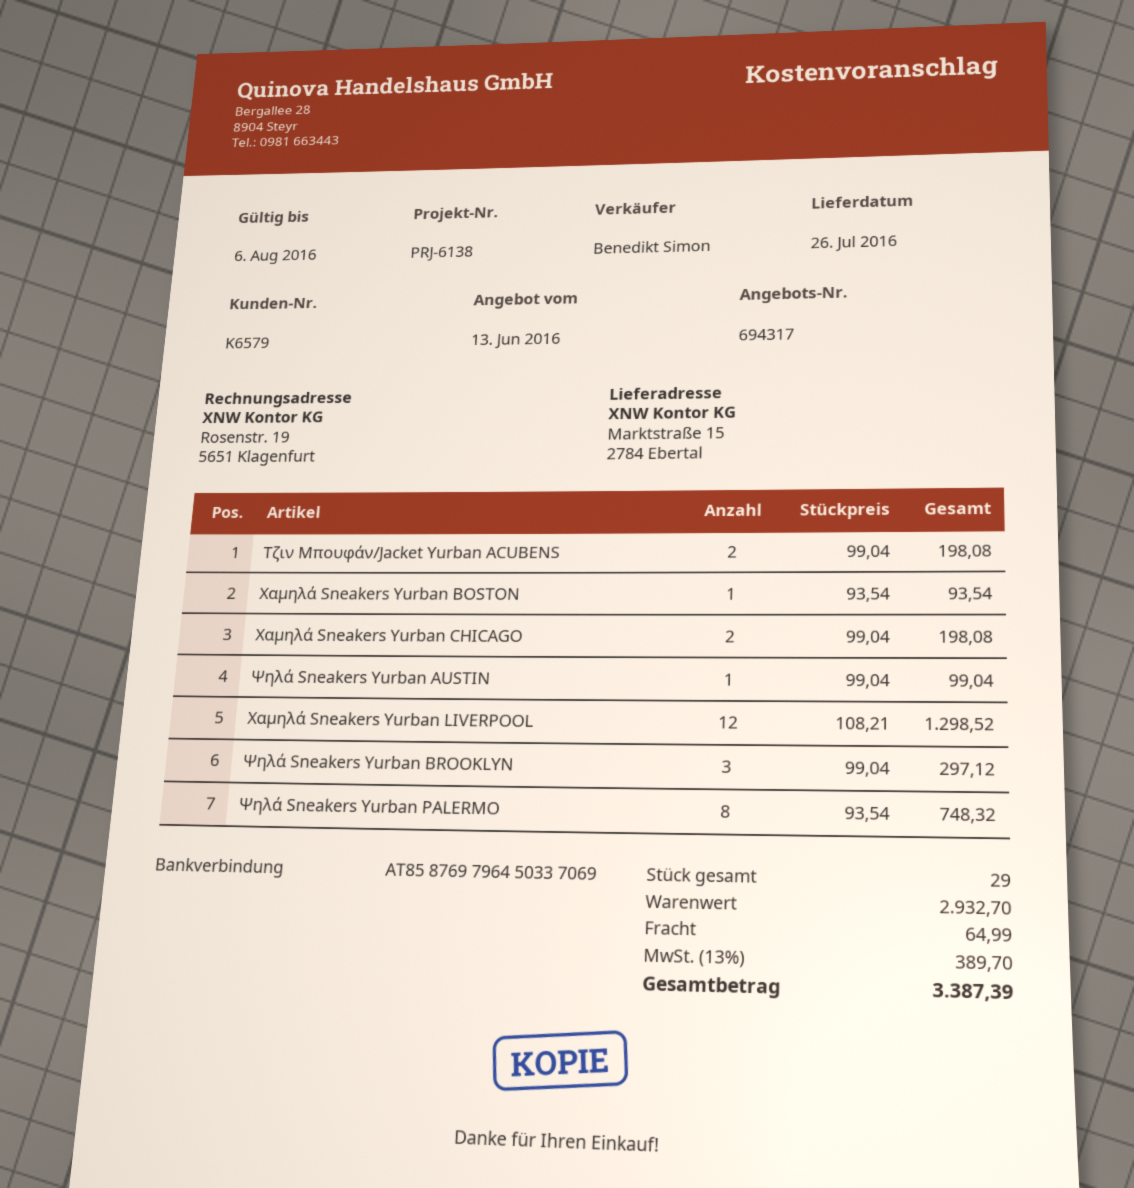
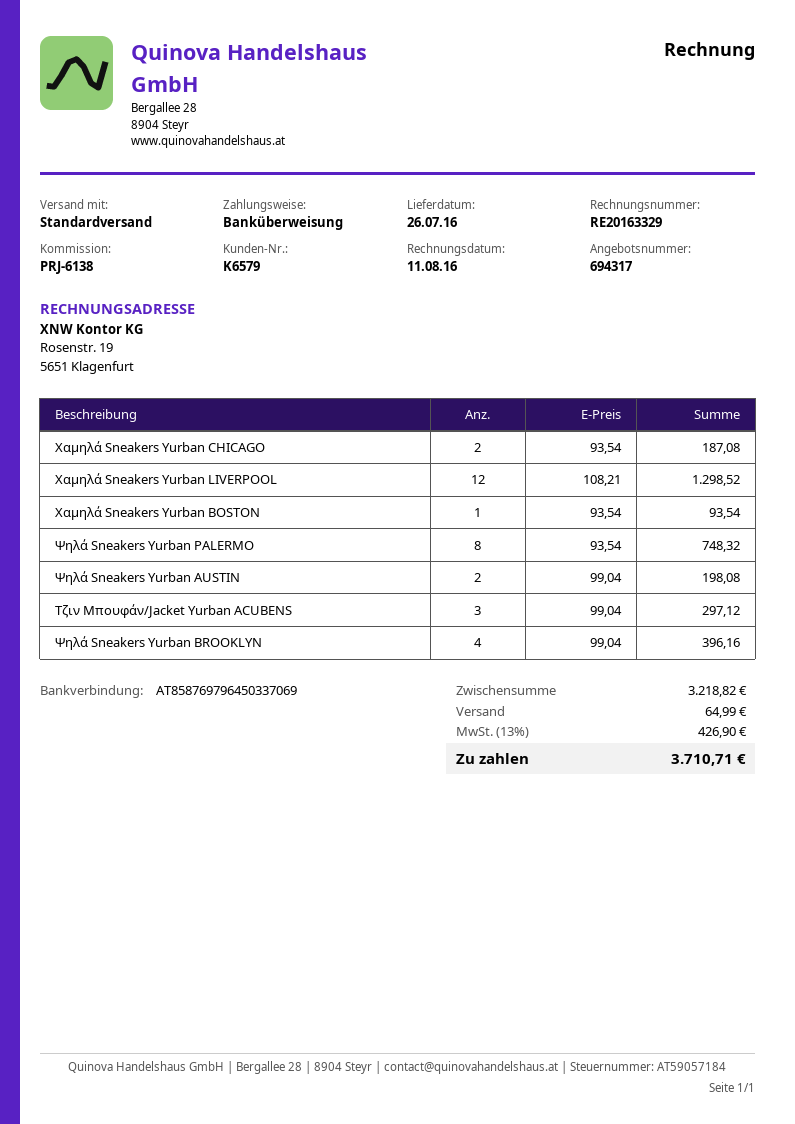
Τζιν Μπουφάν/Jacket Yurban ACUBENS: 2 x 99.04 = 198.08 -> 3 x 99.04 = 297.12
Xαμηλά Sneakers Yurban CHICAGO: 2 x 99.04 = 198.08 -> 2 x 93.54 = 187.08
Ψηλά Sneakers Yurban AUSTIN: 1 x 99.04 = 99.04 -> 2 x 99.04 = 198.08
Ψηλά Sneakers Yurban BROOKLYN: 3 x 99.04 = 297.12 -> 4 x 99.04 = 396.16
subtotal: 2932.70 -> 3218.82
tax: 13% = 389.70 -> 13% = 426.90
total: 3387.39 -> 3710.71

